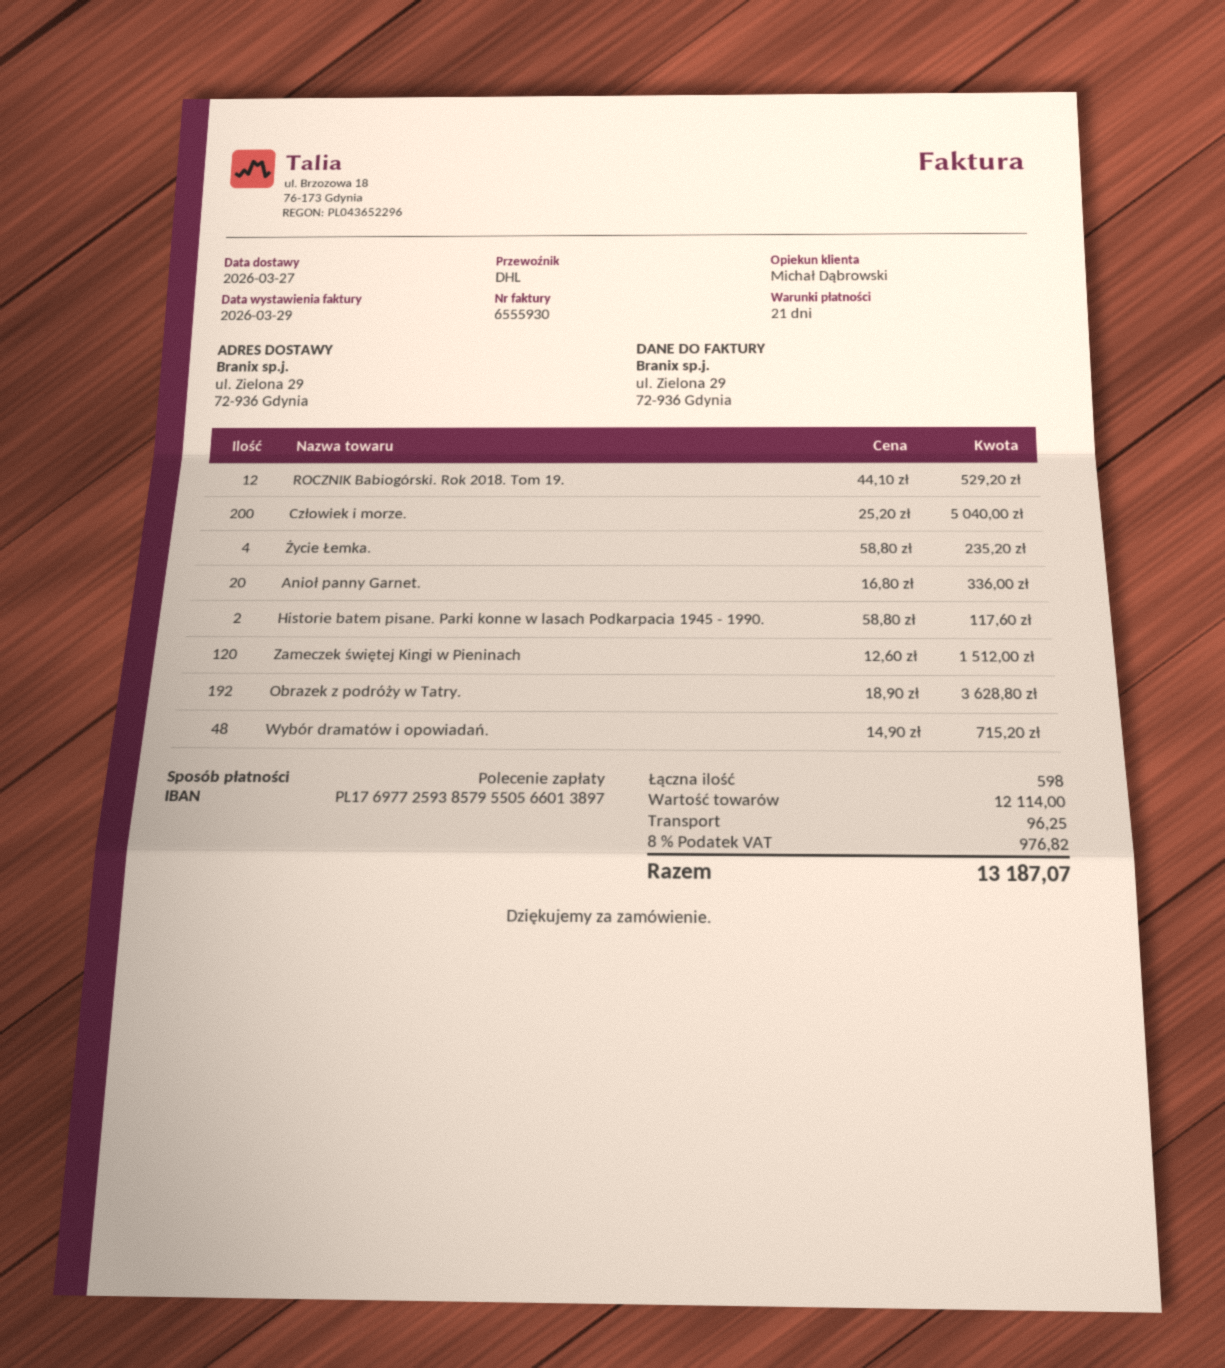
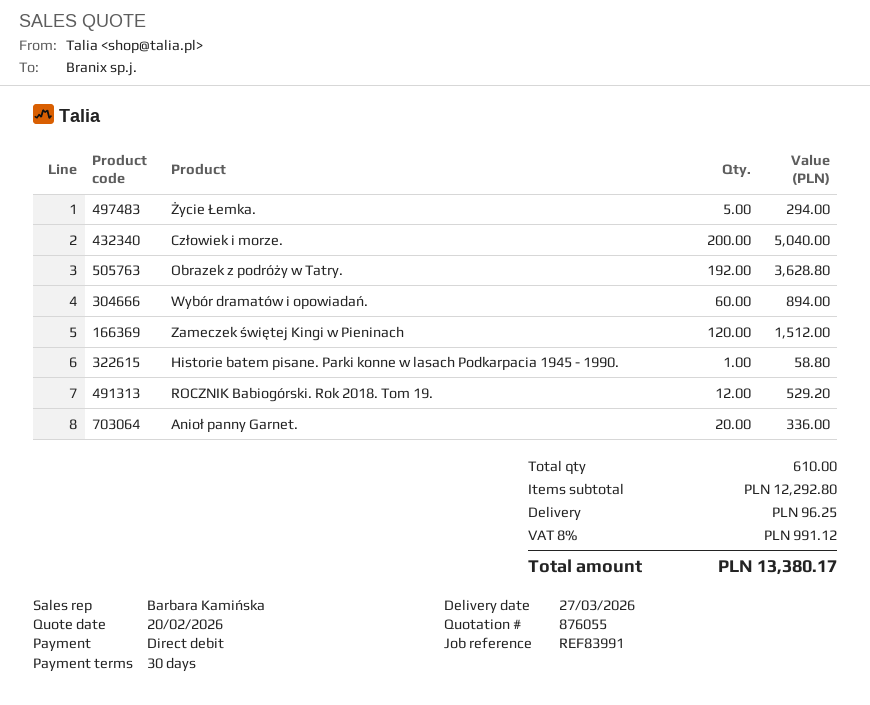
payment terms: 21 days -> 30 days
sales rep: Michał Dąbrowski -> Barbara Kamińska
Życie Łemka.: 4 for 235.20 -> 5 for 294.00
Historie batem pisane. Parki konne w lasach Podkarpacia 1945 - 1990.: 2 for 117.60 -> 1 for 58.80
Wybór dramatów i opowiadań.: 48 for 715.20 -> 60 for 894.00
total quantity: 598 -> 610
subtotal: 12114.00 -> 12292.80
tax: 8% = 976.82 -> 8% = 991.12
total: 13187.07 -> 13380.17

